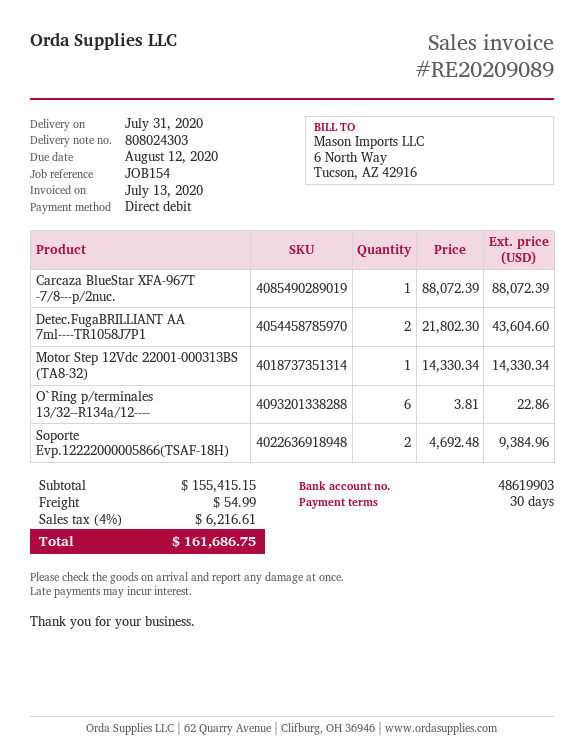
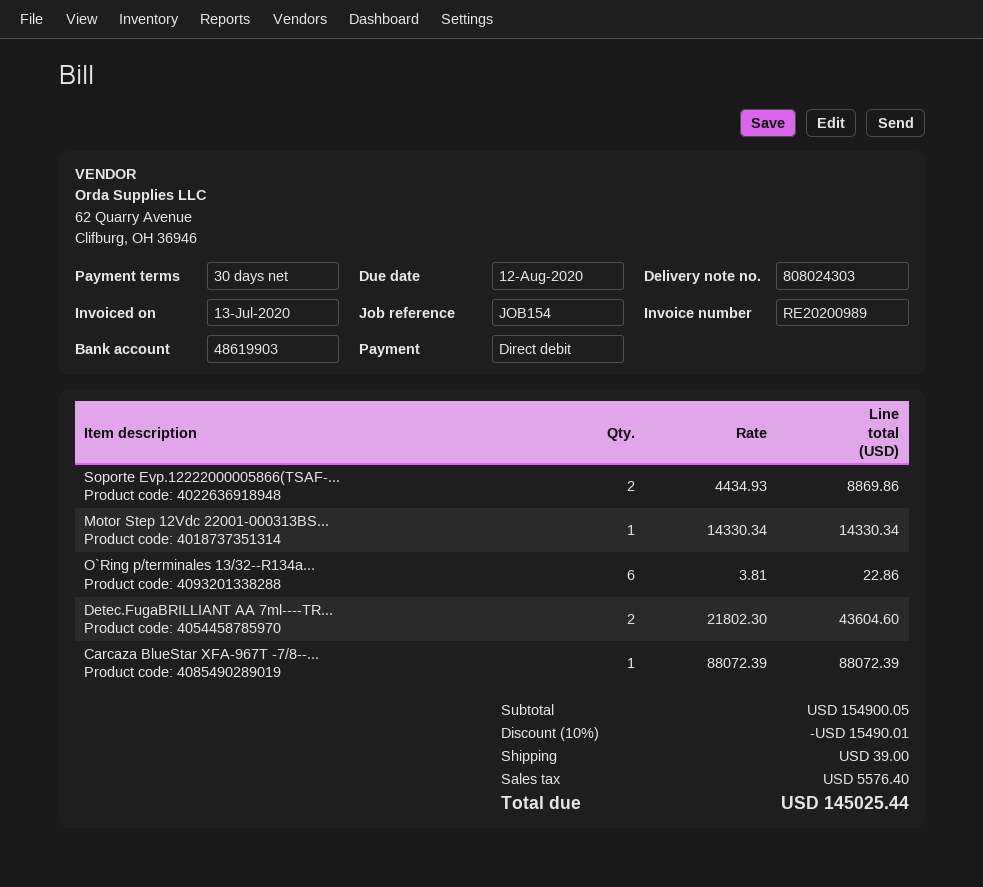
invoice number: RE20209089 -> RE20200989
Soporte Evp.12222000005866(TSAF-18H): 2 x 4692.48 = 9384.96 -> 2 x 4434.93 = 8869.86
subtotal: 155415.15 -> 154900.05
discount: none -> 10% = 15490.01
shipping: 54.99 -> 39.00
tax: 6216.61 -> 5576.40
total: 161686.75 -> 145025.44

